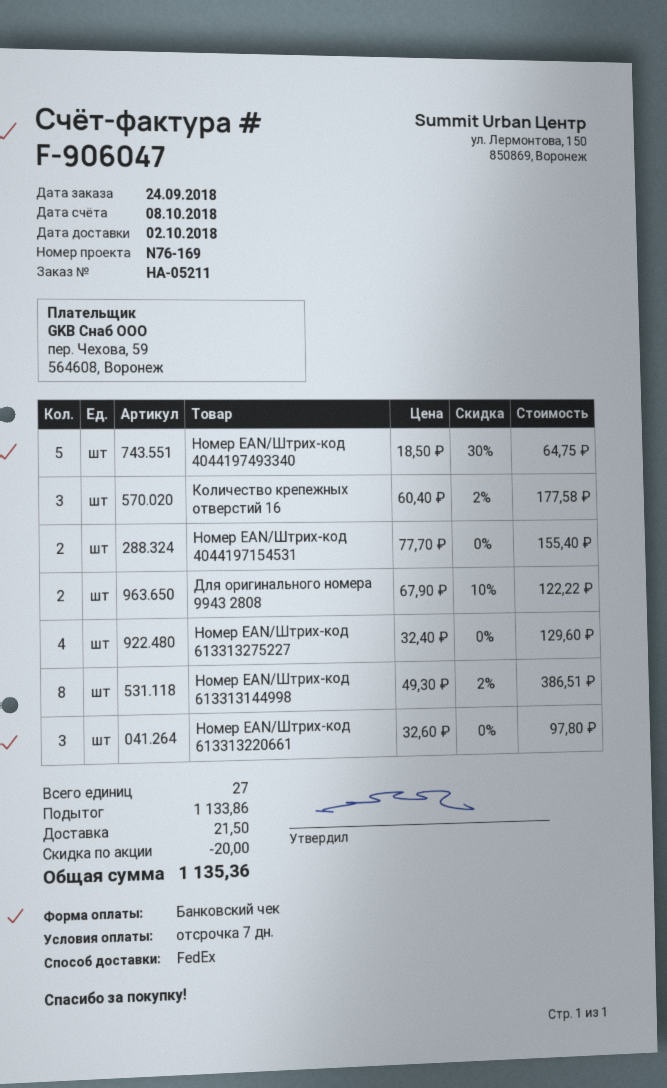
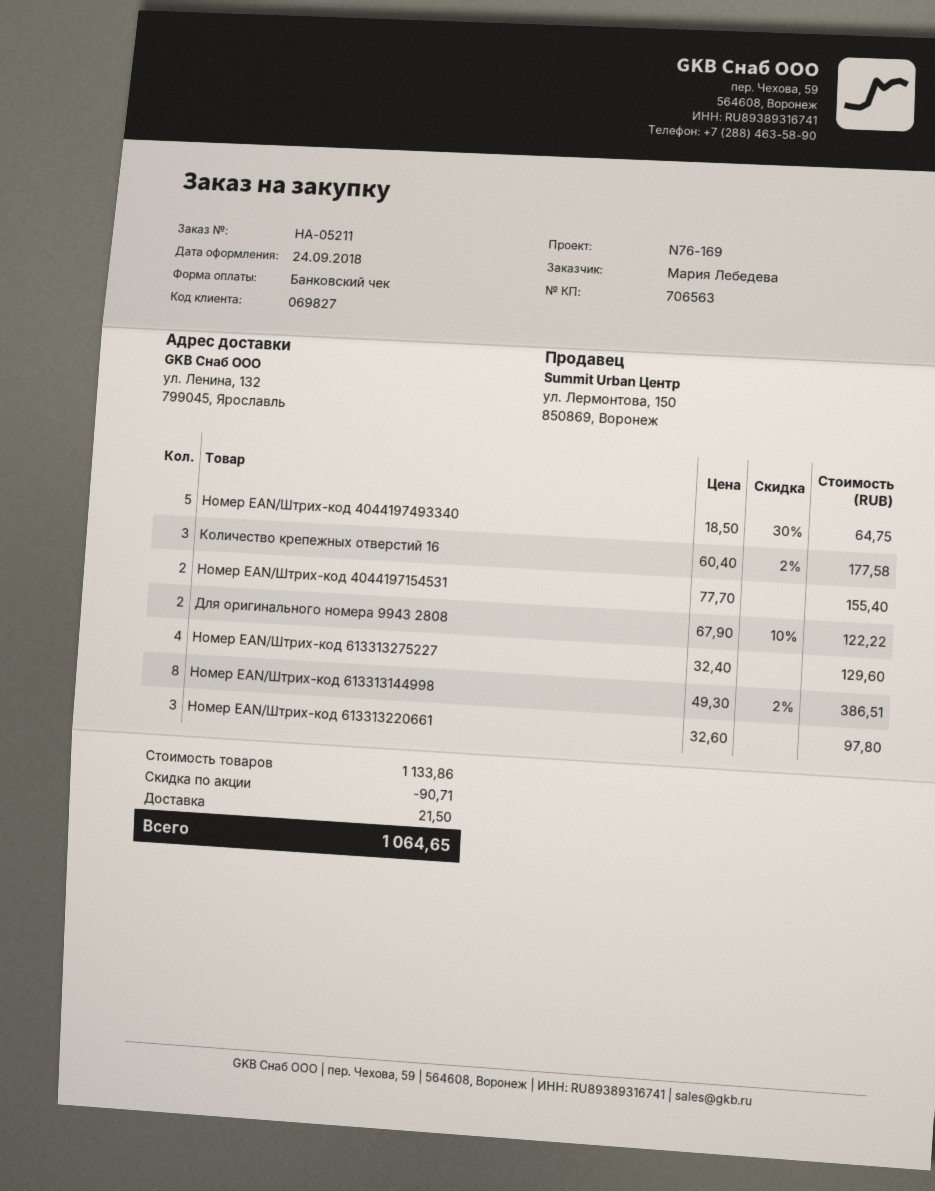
discount: 20.00 -> 90.71
total: 1135.36 -> 1064.65

